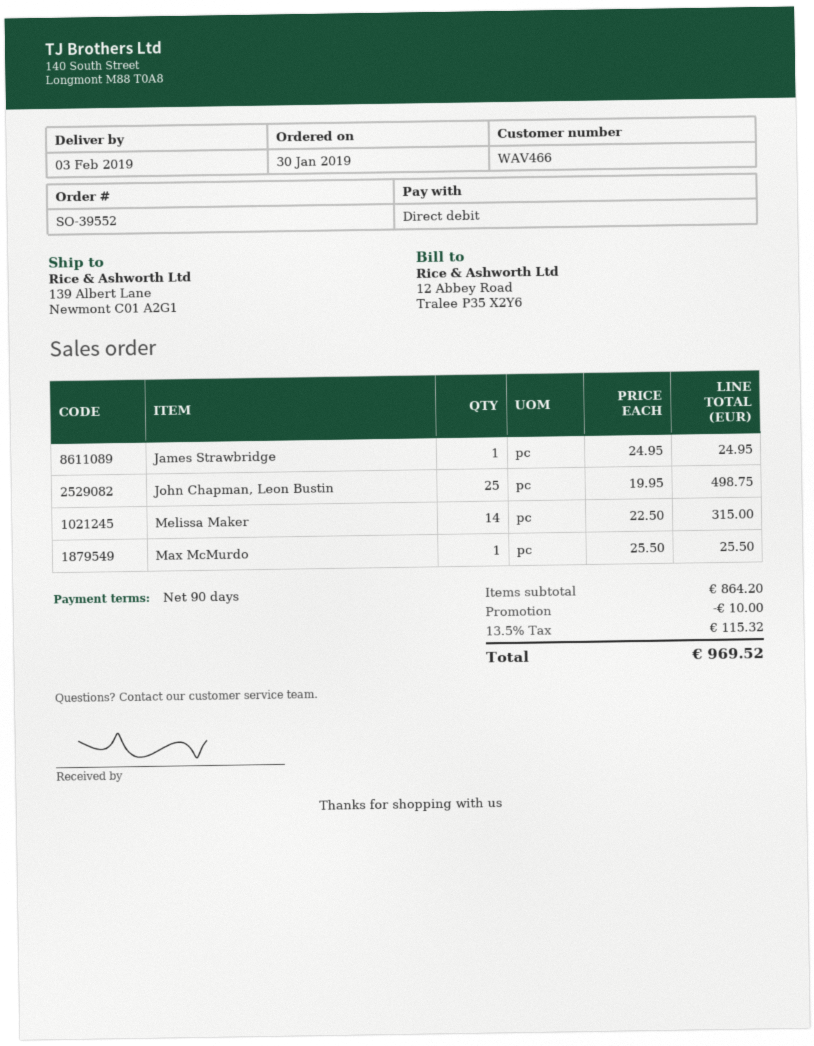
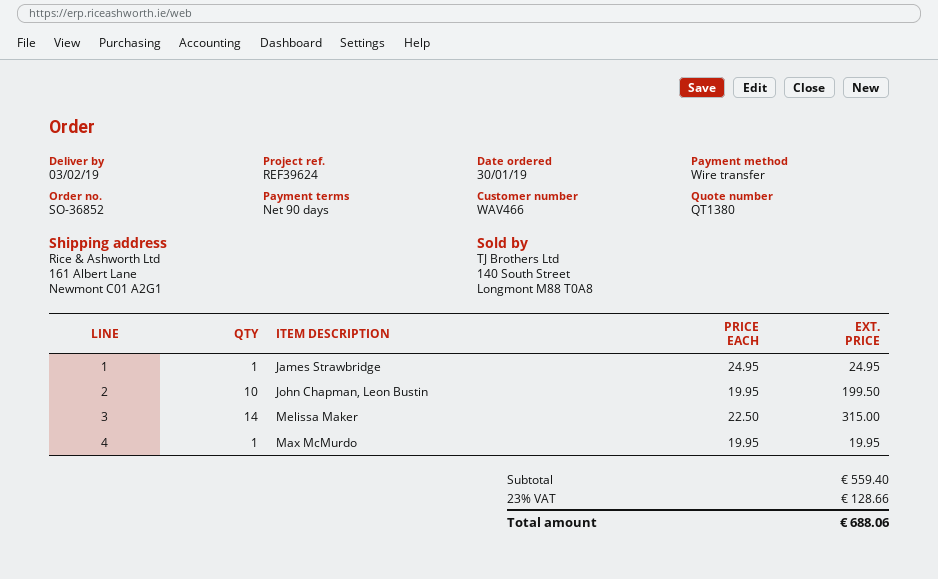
order number: SO-39552 -> SO-36852
payment method: direct debit -> bank transfer
ship to: 139 Albert Lane, Newmont C01 A2G1 -> 161 Albert Lane, Newmont C01 A2G1
John Chapman, Leon Bustin: 25 x 19.95 = 498.75 -> 10 x 19.95 = 199.50
Max McMurdo: 1 x 25.50 = 25.50 -> 1 x 19.95 = 19.95
subtotal: 864.20 -> 559.40
discount: 10.00 -> none
tax: 13.5% = 115.32 -> 23% = 128.66
total: 969.52 -> 688.06

